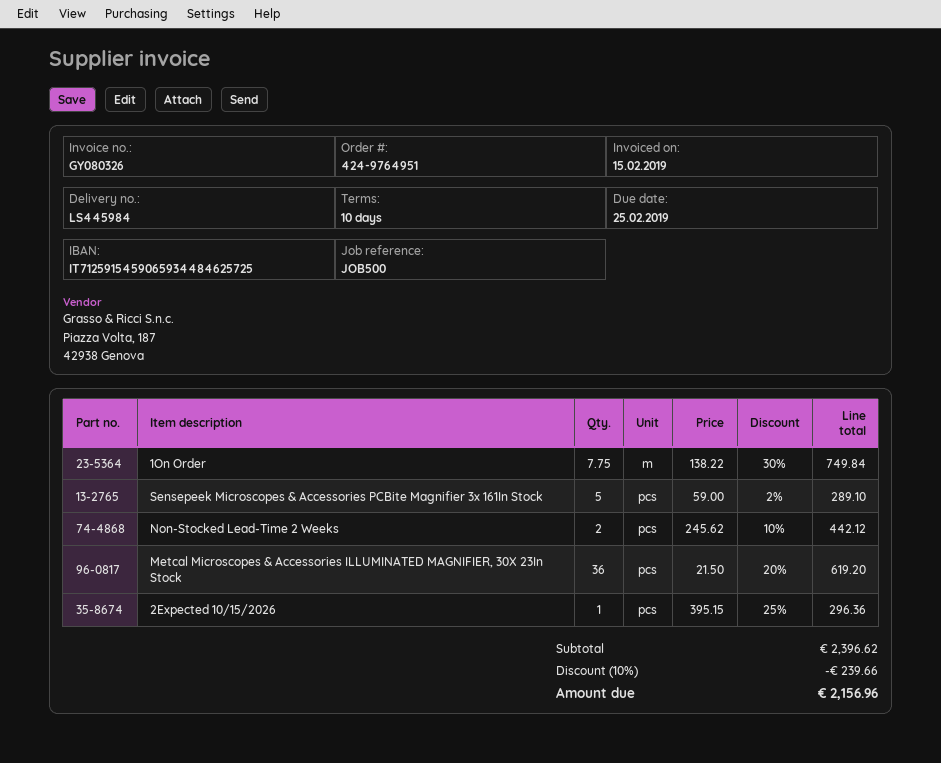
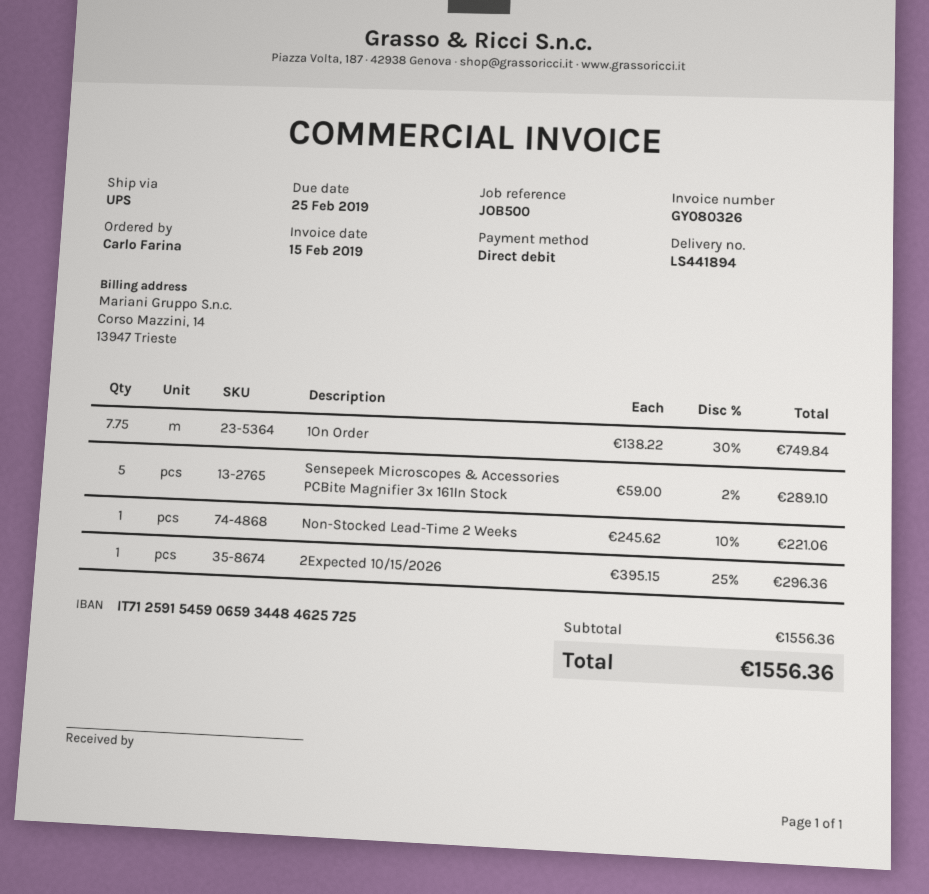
delivery note number: LS445984 -> LS441894
Non-Stocked Lead-Time 2 Weeks: 2 x 245.62 - 10% = 442.12 -> 1 x 245.62 - 10% = 221.06
Metcal Microscopes & Accessories ILLUMINATED MAGNIFIER, 30X 23In Stock: 36 x 21.50 - 20% = 619.20 -> none
subtotal: 2396.62 -> 1556.36
discount: 10% = 239.66 -> none
total: 2156.96 -> 1556.36

